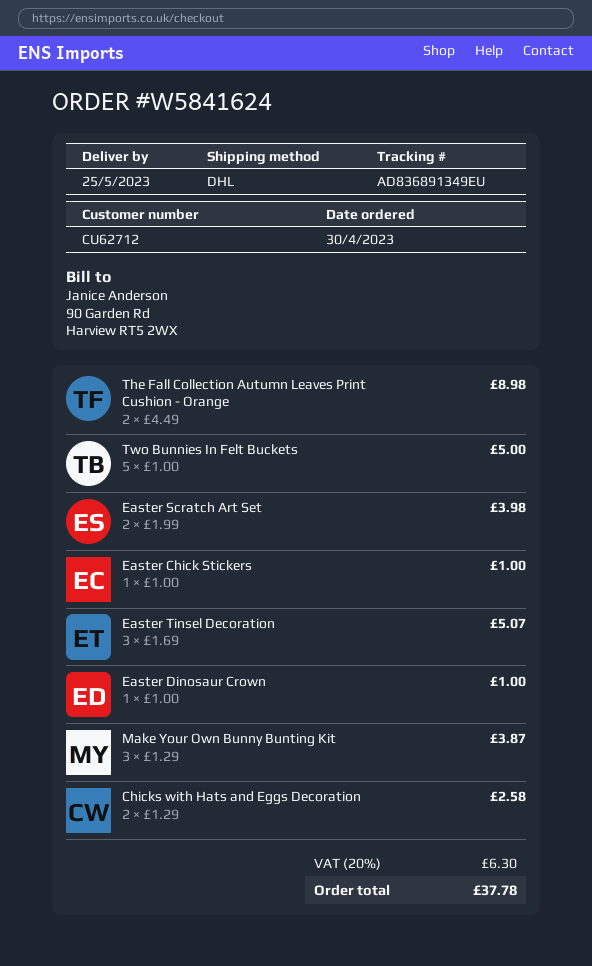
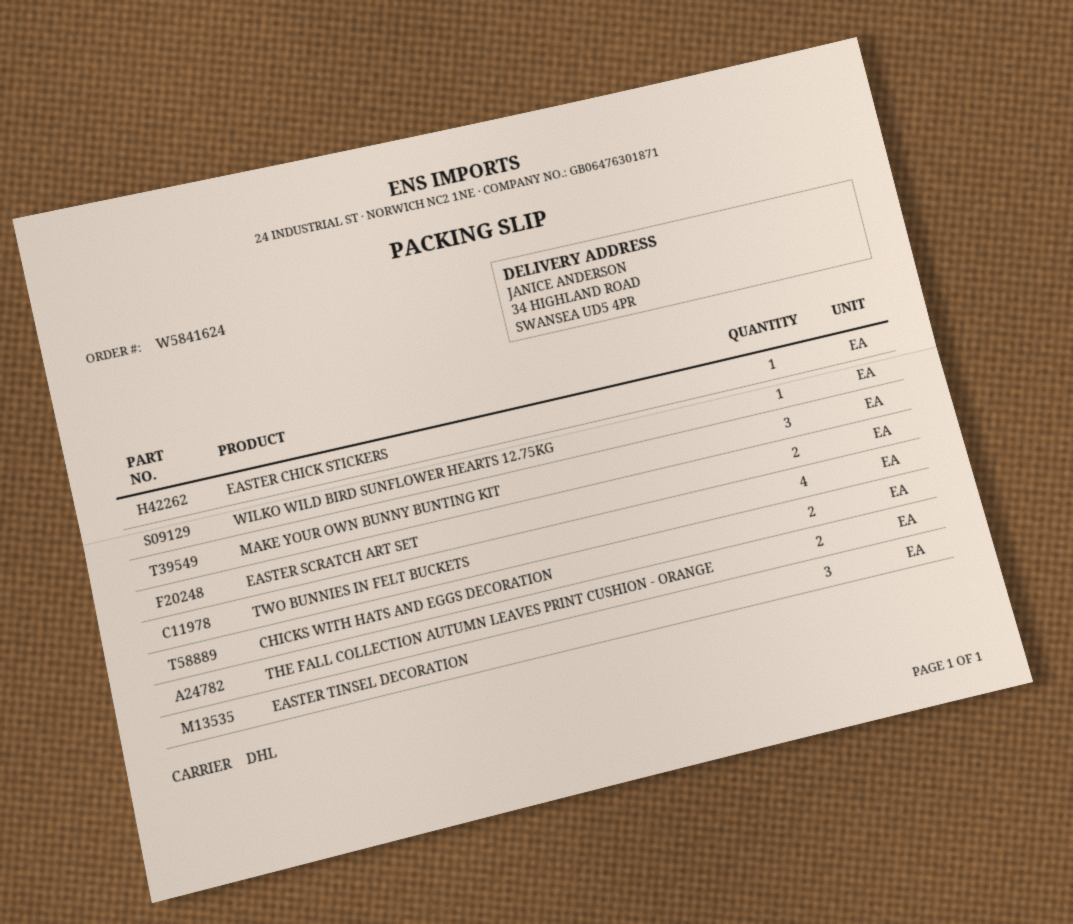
Two Bunnies In Felt Buckets: 5 -> 4
Easter Dinosaur Crown: 1 -> none
WILKO WILD BIRD SUNFLOWER HEARTS 12.75KG: none -> 1

